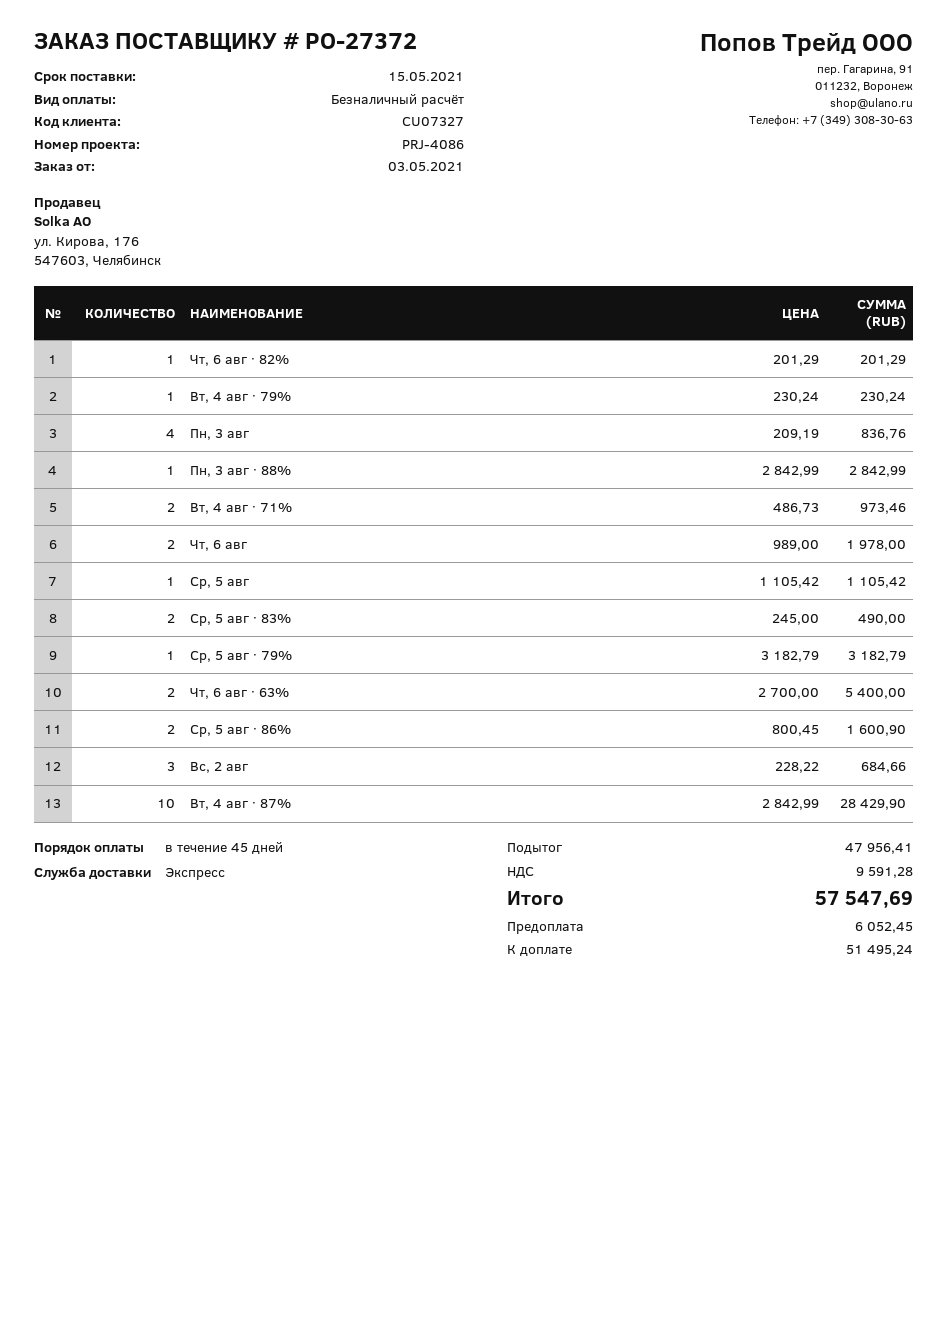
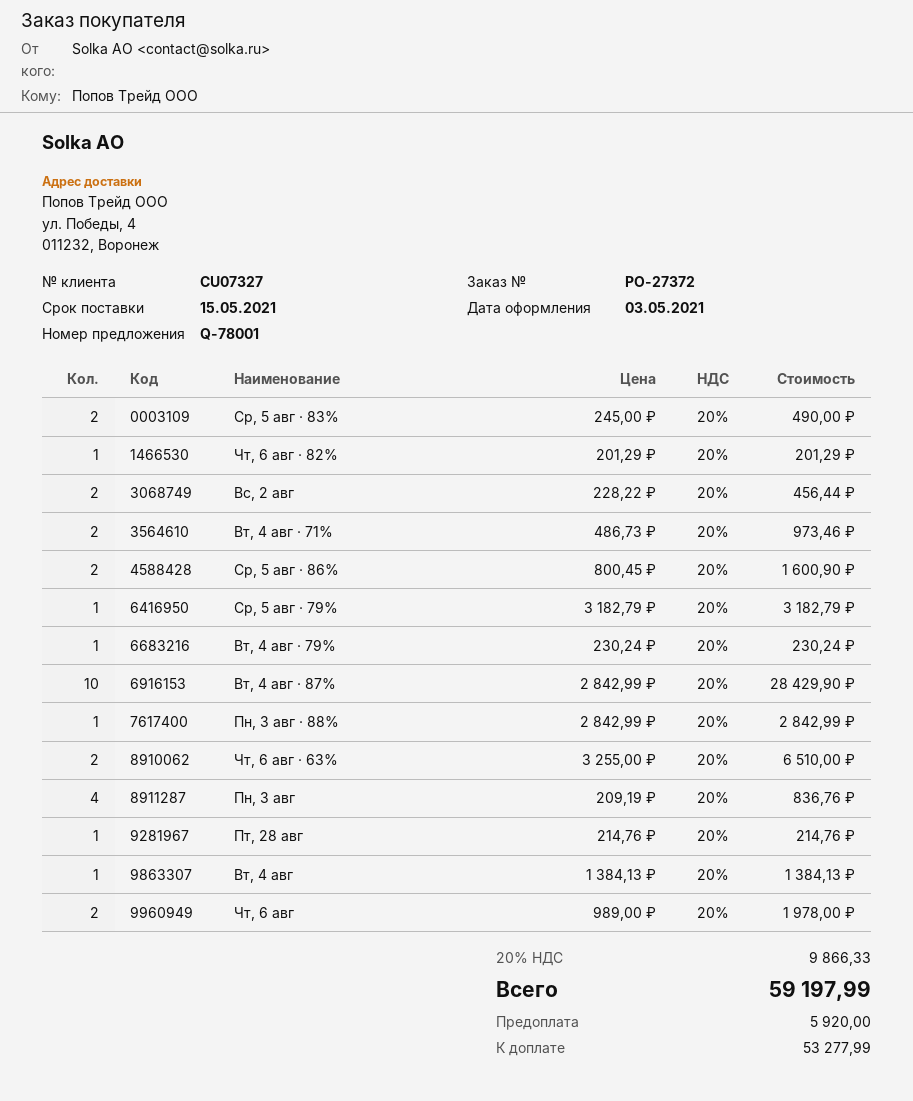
Ср, 5 авг: 1 x 1105.42 = 1105.42 -> none
Чт, 6 авг · 63%: 2 x 2700.00 = 5400.00 -> 2 x 3255.00 = 6510.00
Вс, 2 авг: 3 x 228.22 = 684.66 -> 2 x 228.22 = 456.44
Пт, 28 авг: none -> 1 x 214.76 = 214.76
Вт, 4 авг: none -> 1 x 1384.13 = 1384.13
tax: 9591.28 -> 9866.33
total: 57547.69 -> 59197.99
deposit: 6052.45 -> 5920.00
balance: 51495.24 -> 53277.99

